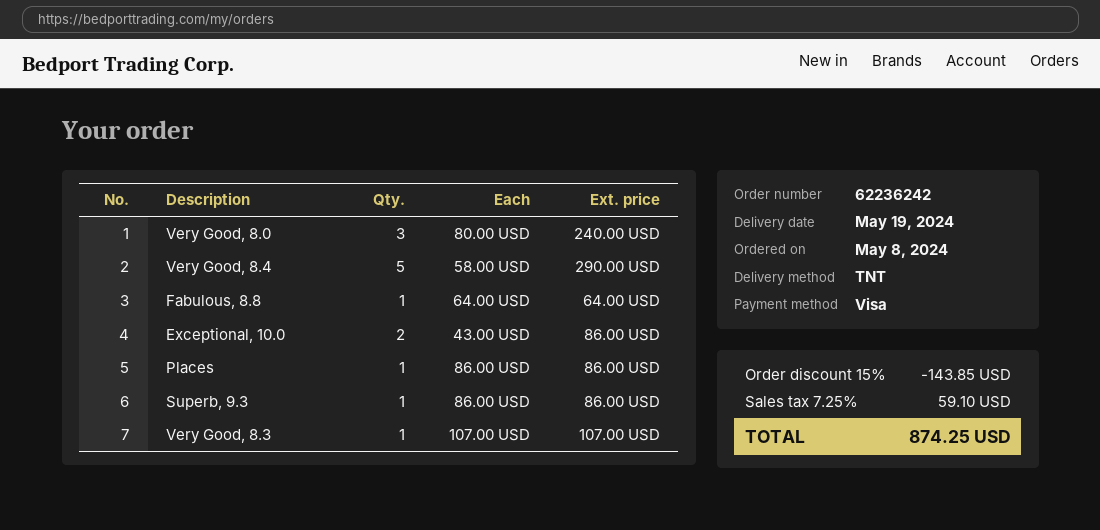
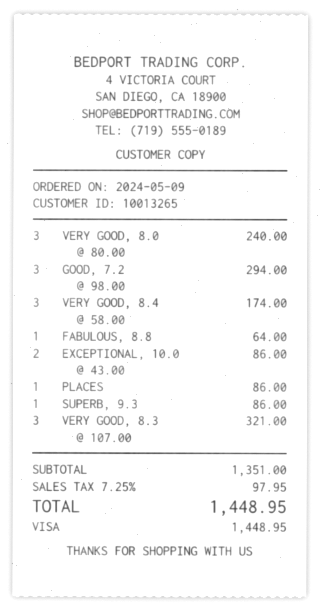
order date: 2024-05-08 -> 2024-05-09
Very Good, 8.4: 5 x 58.00 = 290.00 -> 3 x 58.00 = 174.00
Very Good, 8.3: 1 x 107.00 = 107.00 -> 3 x 107.00 = 321.00
GOOD, 7.2: none -> 3 x 98.00 = 294.00
discount: 15% = 143.85 -> none
tax: 7.25% = 59.10 -> 7.25% = 97.95
total: 874.25 -> 1448.95

